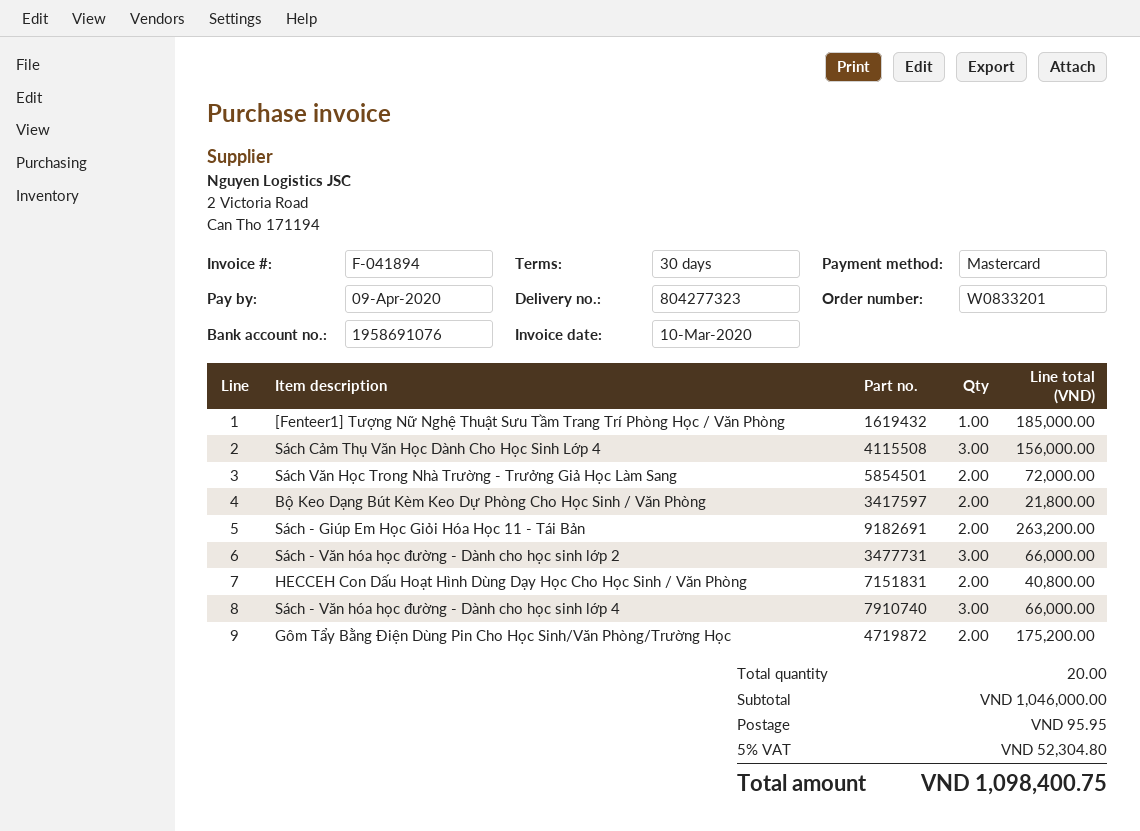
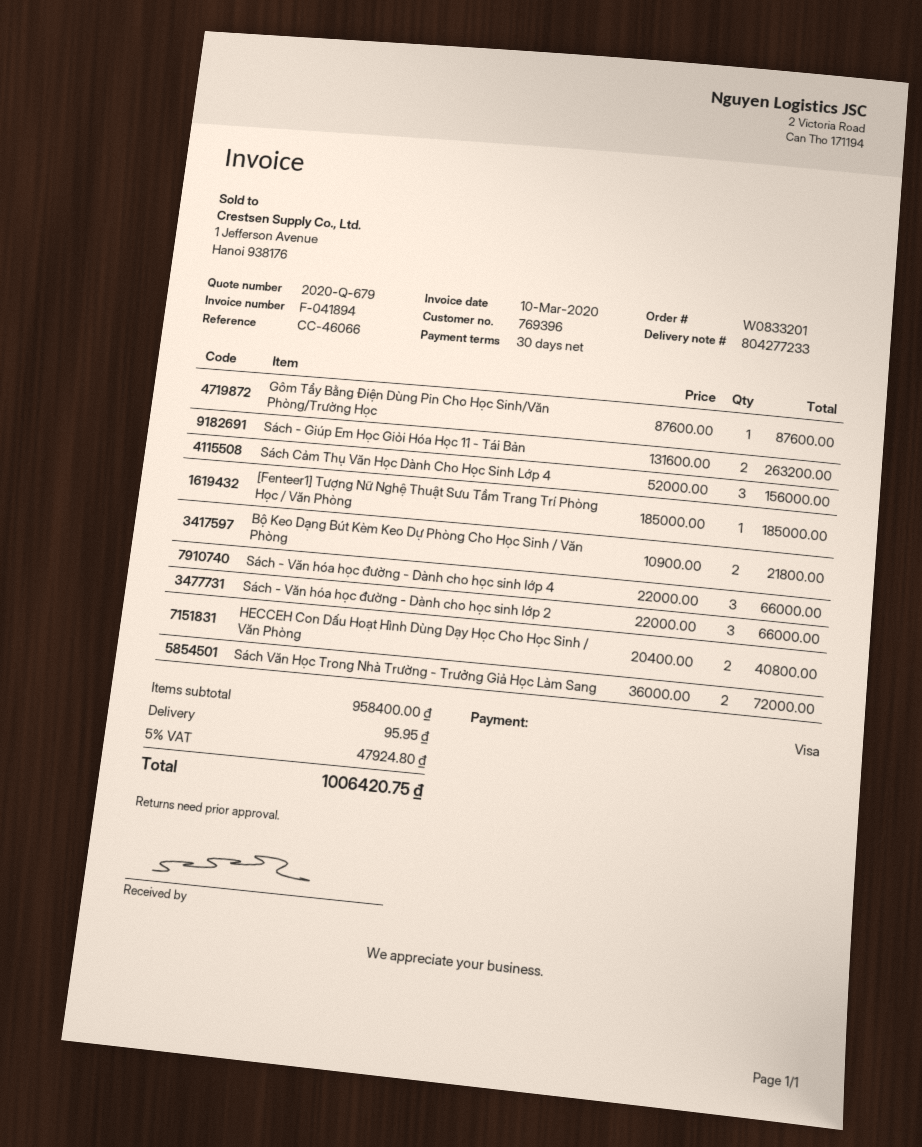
delivery note number: 804277323 -> 804277233
payment method: Mastercard -> Visa
Gôm Tẩy Bằng Điện Dùng Pin Cho Học Sinh/Văn Phòng/Trường Học: 2 for 175200.00 -> 1 for 87600.00
subtotal: 1046000.00 -> 958400.00
tax: 5% = 52304.80 -> 5% = 47924.80
total: 1098400.75 -> 1006420.75

